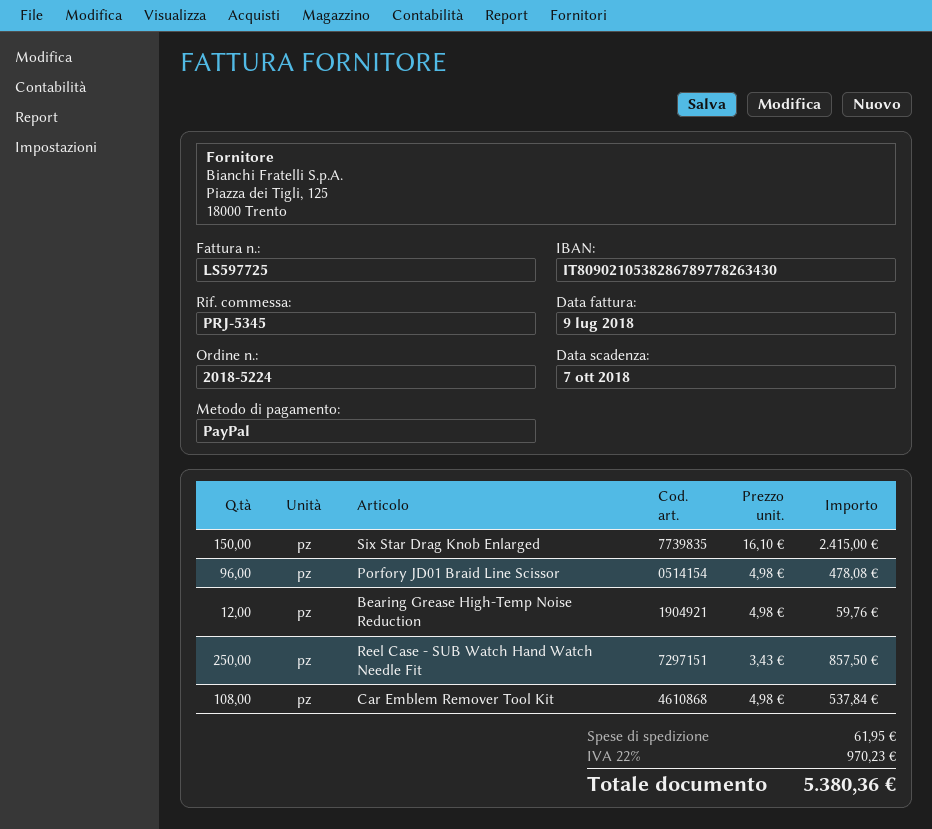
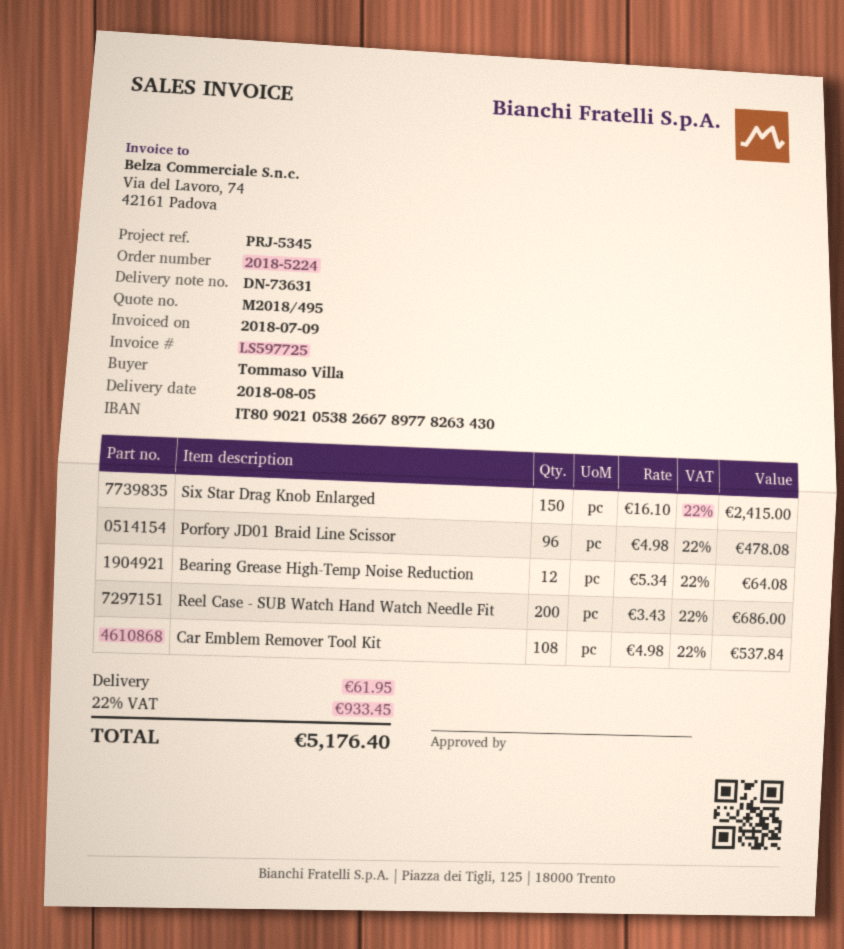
bank account: IT8090210538286789778263430 -> IT8090210538266789778263430
Bearing Grease High-Temp Noise Reduction: 12 x 4.98 = 59.76 -> 12 x 5.34 = 64.08
Reel Case - SUB Watch Hand Watch Needle Fit: 250 x 3.43 = 857.50 -> 200 x 3.43 = 686.00
tax: 22% = 970.23 -> 22% = 933.45
total: 5380.36 -> 5176.40

